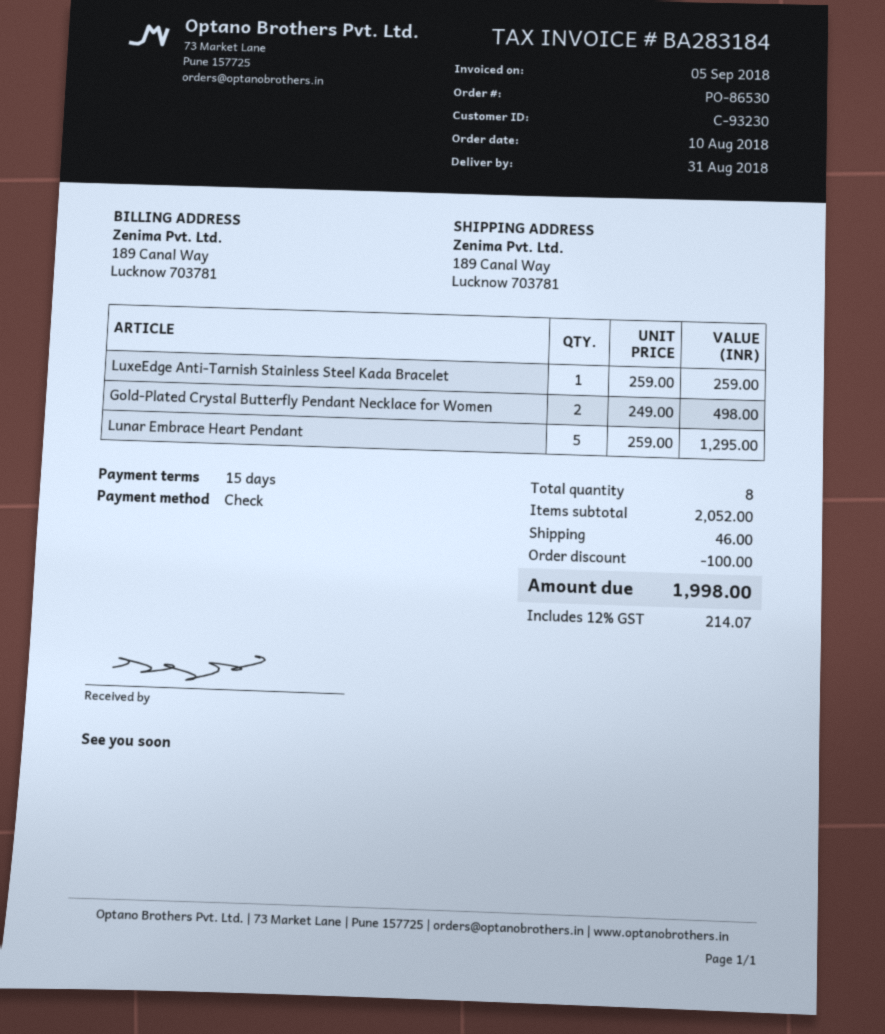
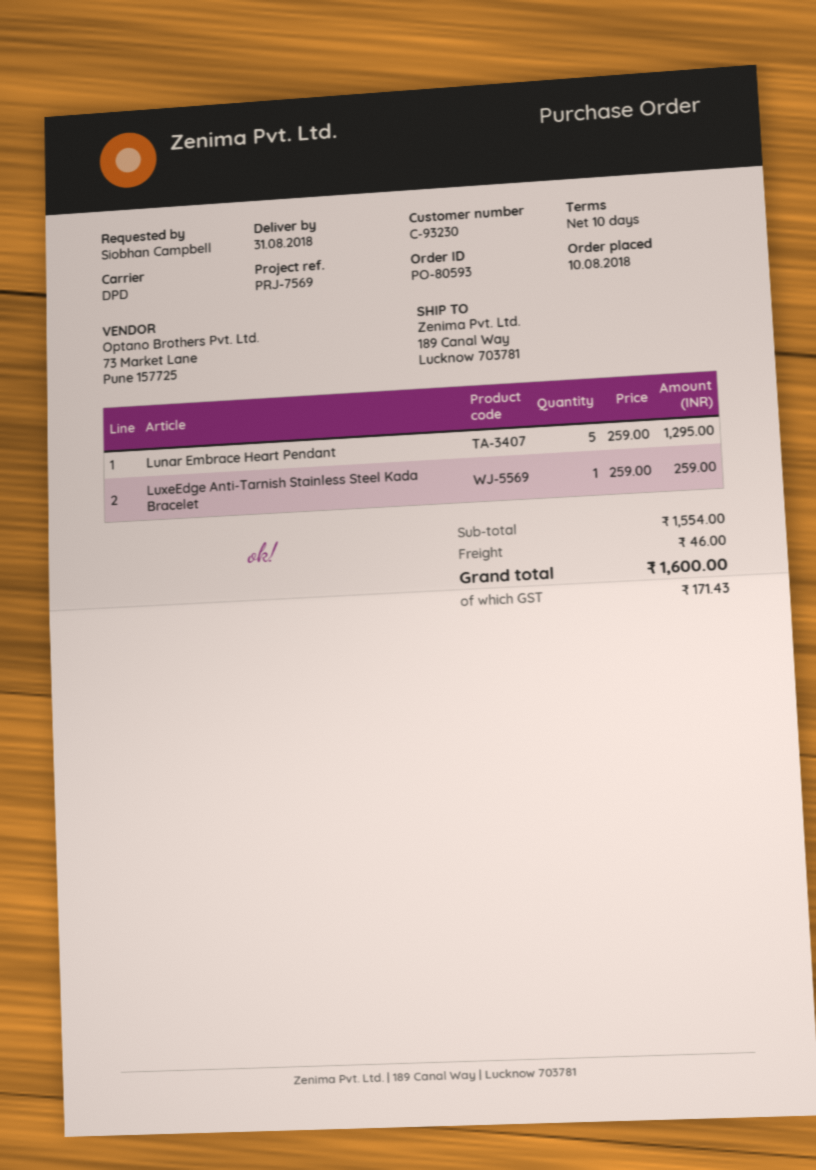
order number: PO-86530 -> PO-80593
payment terms: 15 days -> 10 days
Gold-Plated Crystal Butterfly Pendant Necklace for Women: 2 x 249.00 = 498.00 -> none
subtotal: 2052.00 -> 1554.00
discount: 100.00 -> none
tax: 214.07 -> 171.43
total: 1998.00 -> 1600.00

